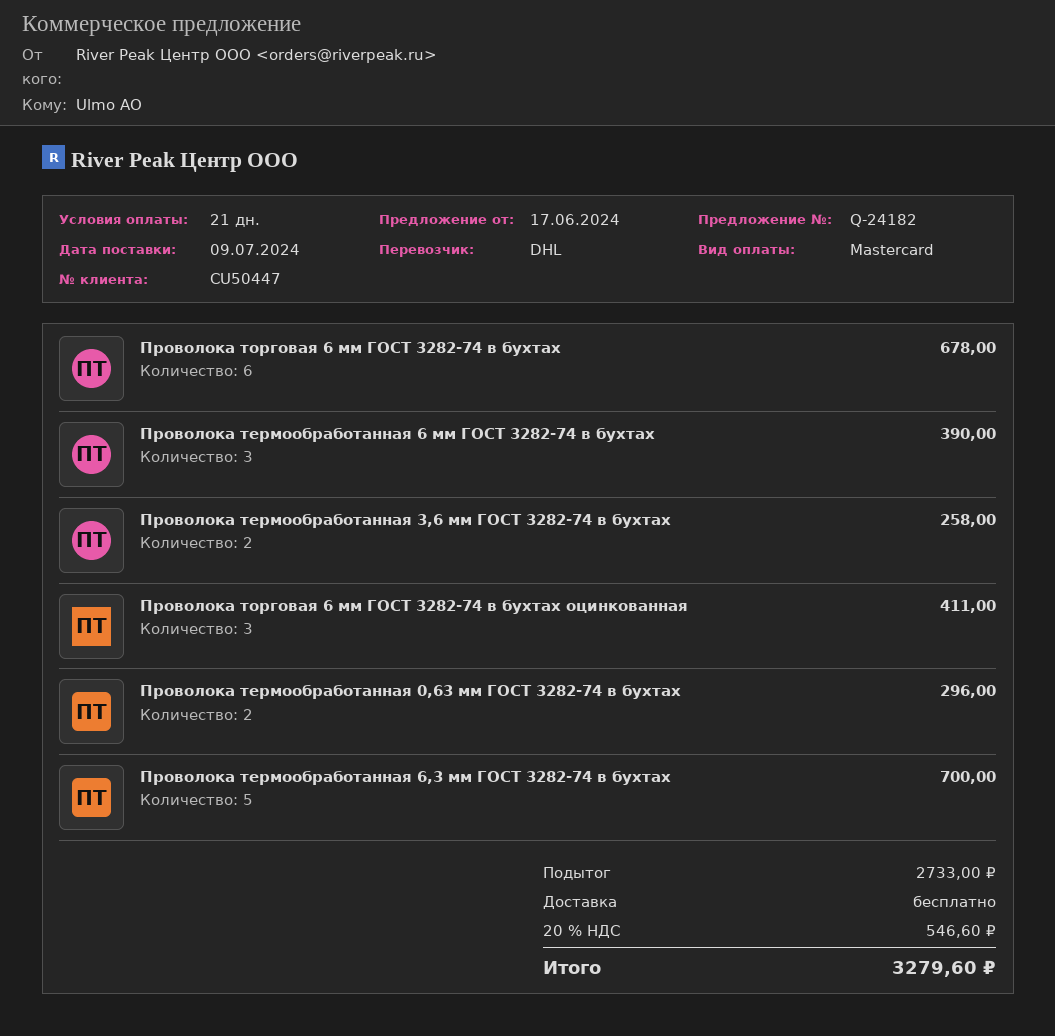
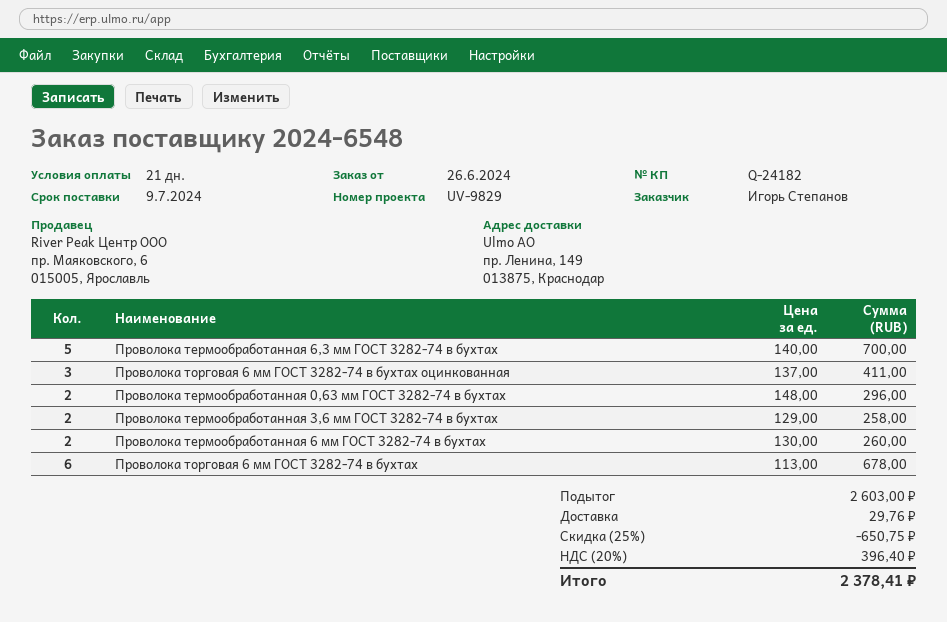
Проволока термообработанная 6 мм ГОСТ 3282-74 в бухтах: 3 for 390.00 -> 2 for 260.00
subtotal: 2733.00 -> 2603.00
discount: none -> 25% = 650.75
shipping: 0.00 -> 29.76
tax: 20% = 546.60 -> 20% = 396.40
total: 3279.60 -> 2378.41

